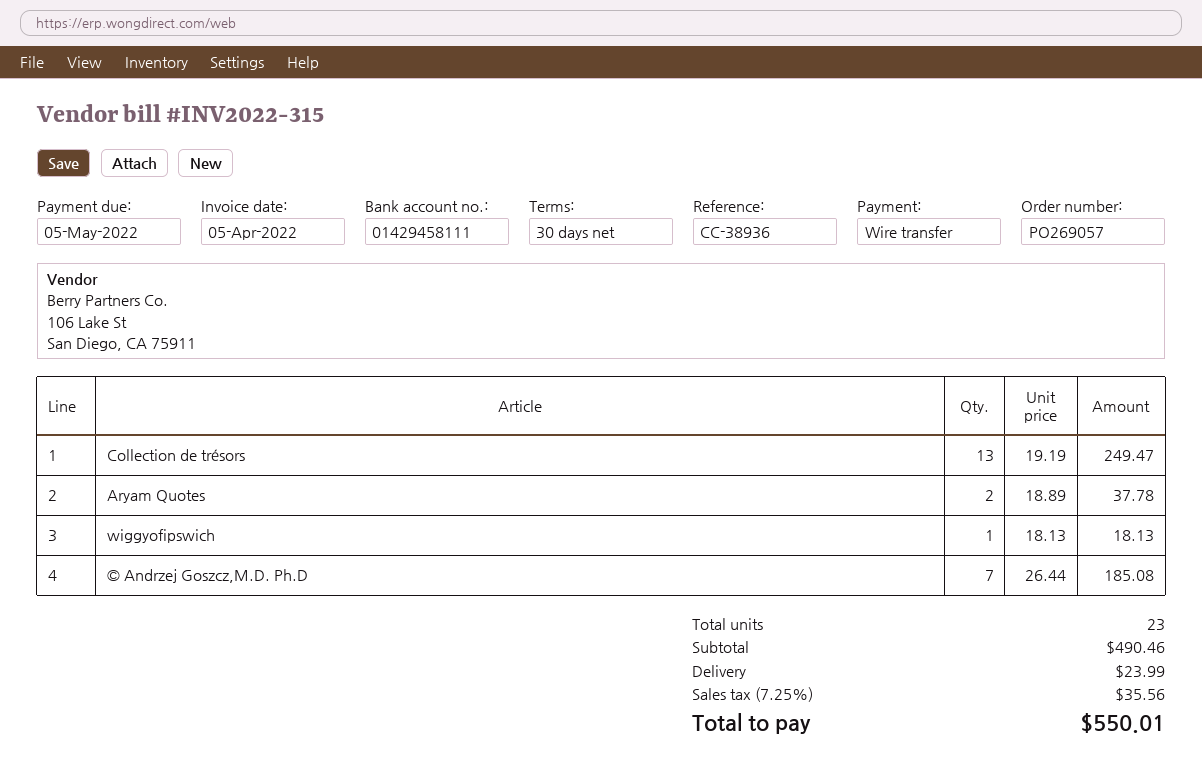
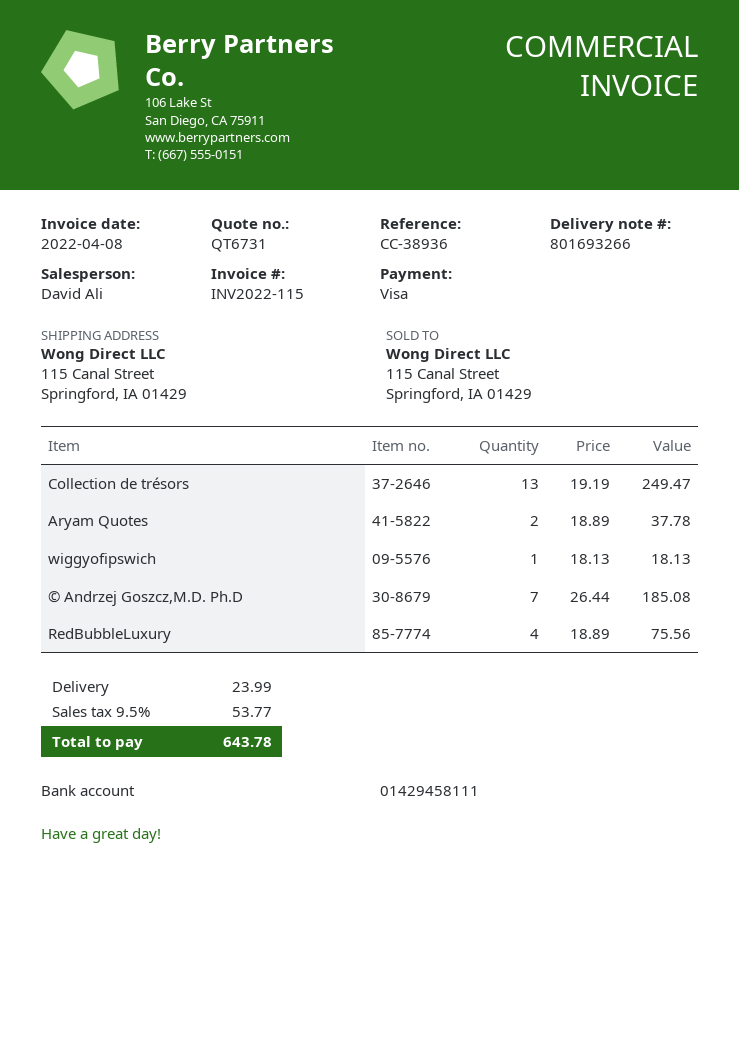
invoice number: INV2022-315 -> INV2022-115
invoice date: 2022-04-05 -> 2022-04-08
payment method: bank transfer -> Visa
RedBubbleLuxury: none -> 4 x 18.89 = 75.56
tax: 7.25% = 35.56 -> 9.5% = 53.77
total: 550.01 -> 643.78

